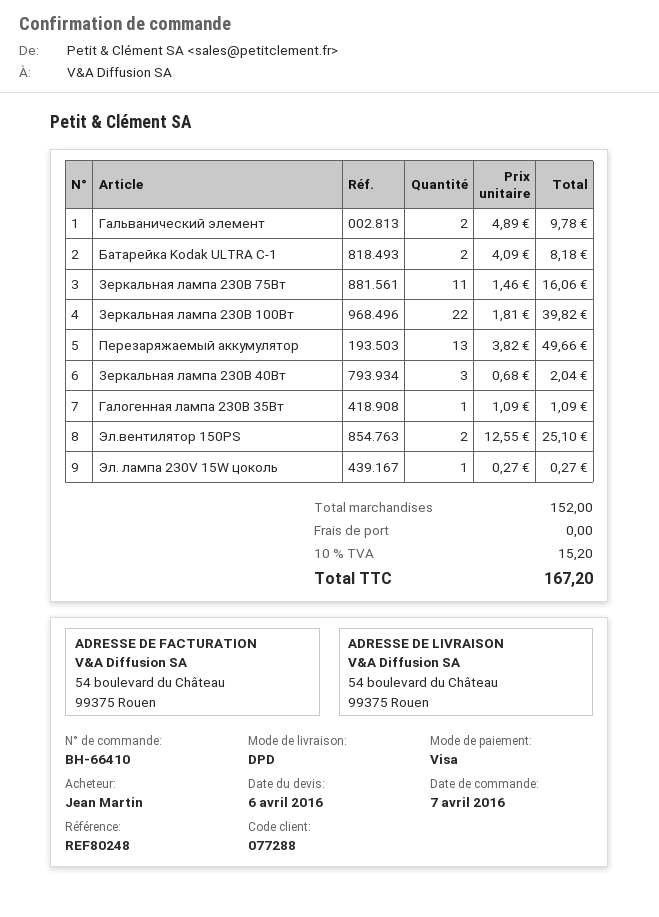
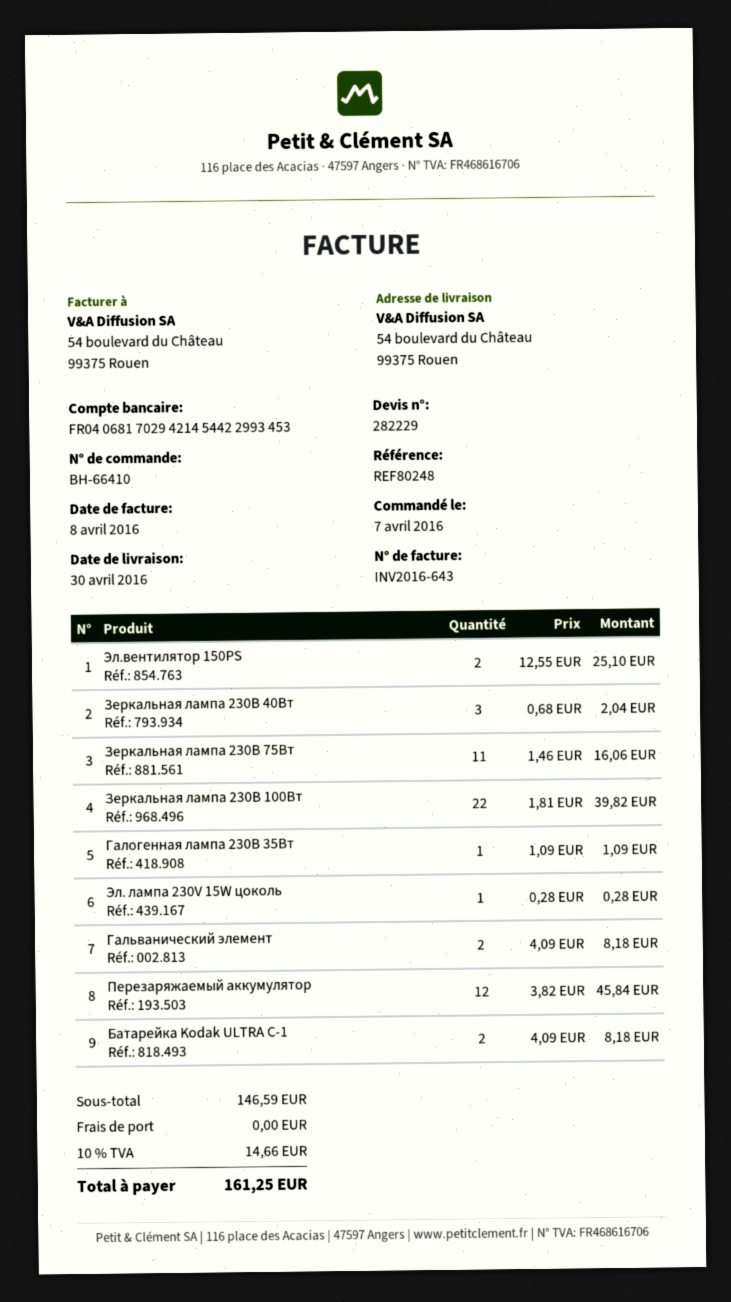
Гальванический элемент: 2 x 4.89 = 9.78 -> 2 x 4.09 = 8.18
Перезаряжаемый аккумулятор: 13 x 3.82 = 49.66 -> 12 x 3.82 = 45.84
Эл. лампа 230V 15W цоколь: 1 x 0.27 = 0.27 -> 1 x 0.28 = 0.28
subtotal: 152.00 -> 146.59
tax: 10% = 15.20 -> 10% = 14.66
total: 167.20 -> 161.25

